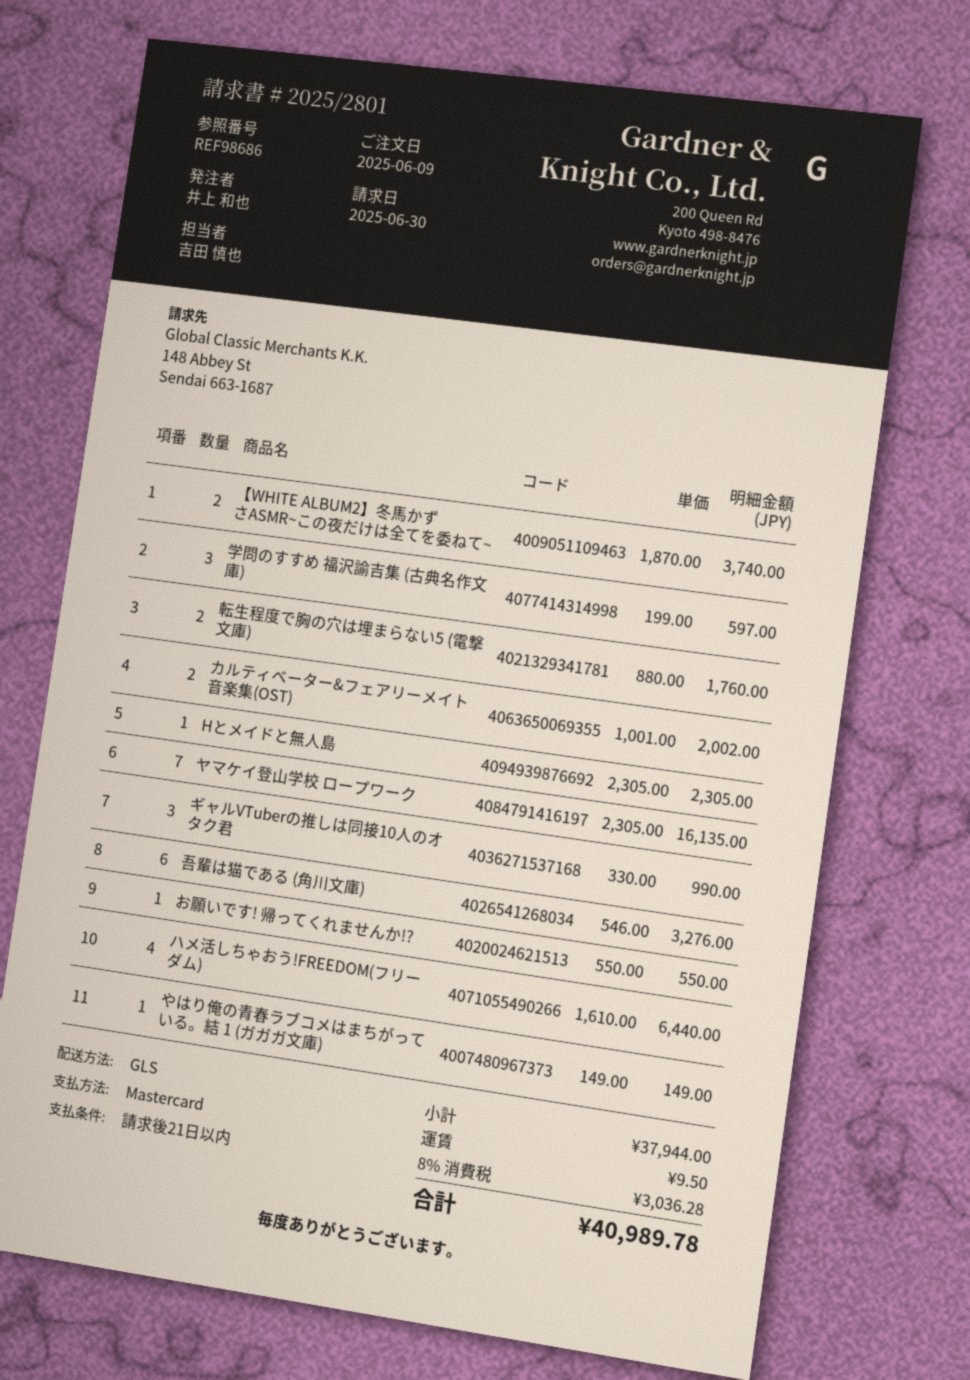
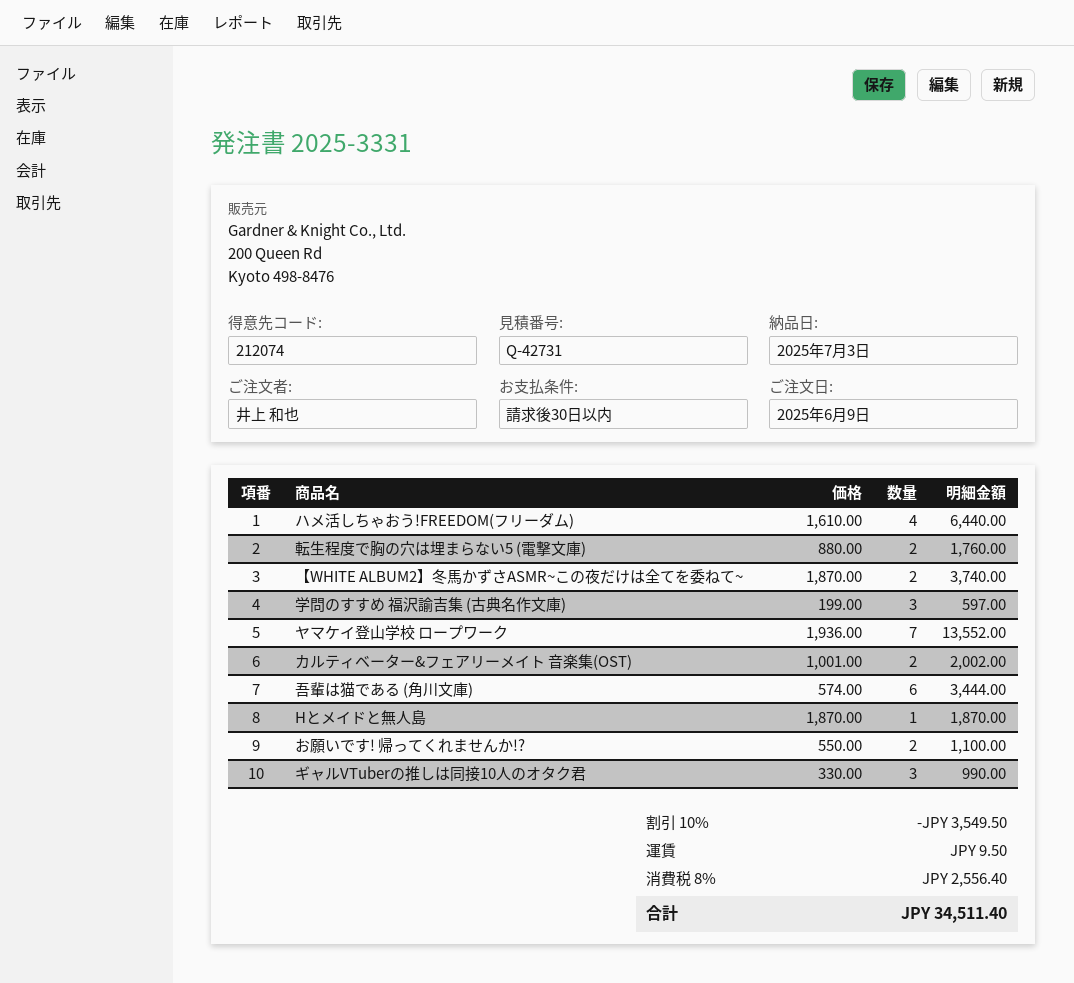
payment terms: 21 days -> 30 days
Hとメイドと無人島: 1 x 2305.00 = 2305.00 -> 1 x 1870.00 = 1870.00
ヤマケイ登山学校 ロープワーク: 7 x 2305.00 = 16135.00 -> 7 x 1936.00 = 13552.00
吾輩は猫である (角川文庫): 6 x 546.00 = 3276.00 -> 6 x 574.00 = 3444.00
お願いです! 帰ってくれませんか!?: 1 x 550.00 = 550.00 -> 2 x 550.00 = 1100.00
やはり俺の青春ラブコメはまちがっている。結 1 (ガガガ文庫): 1 x 149.00 = 149.00 -> none
discount: none -> 10% = 3549.50
tax: 8% = 3036.28 -> 8% = 2556.40
total: 40989.78 -> 34511.40

